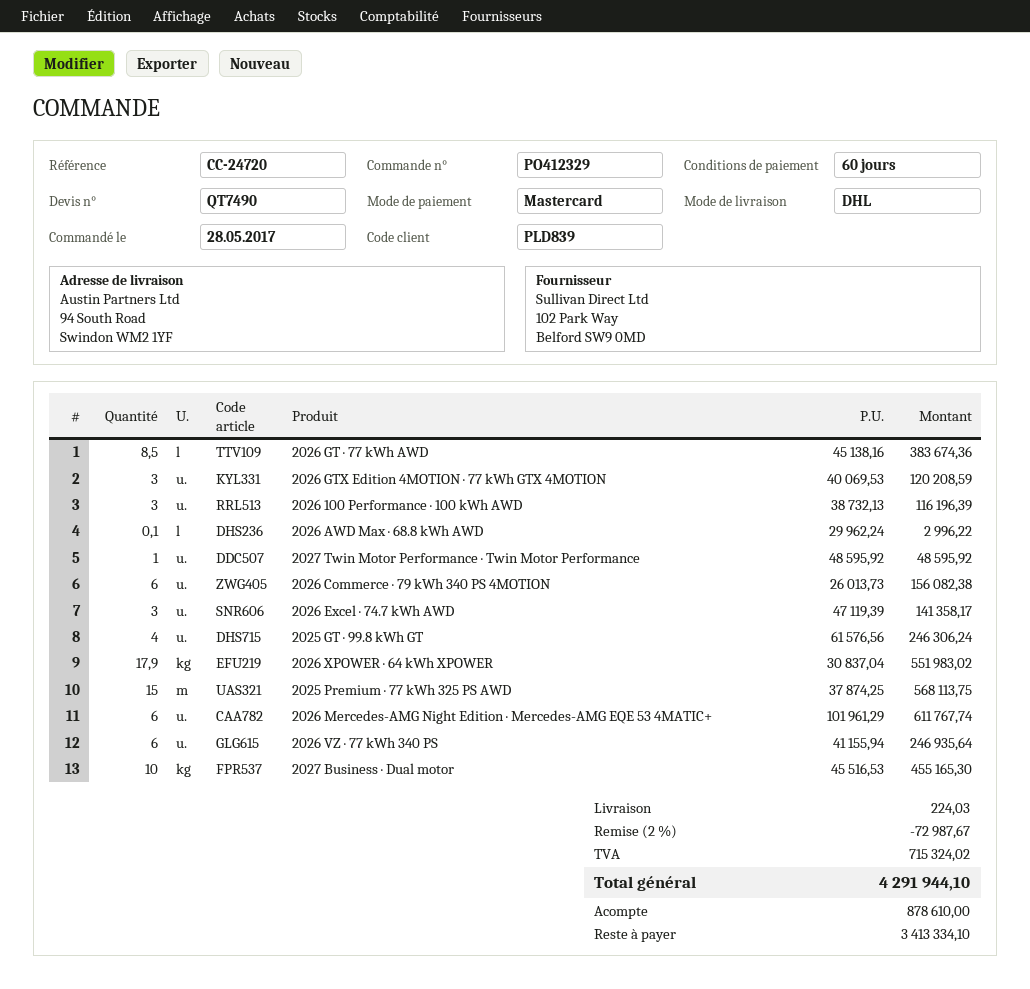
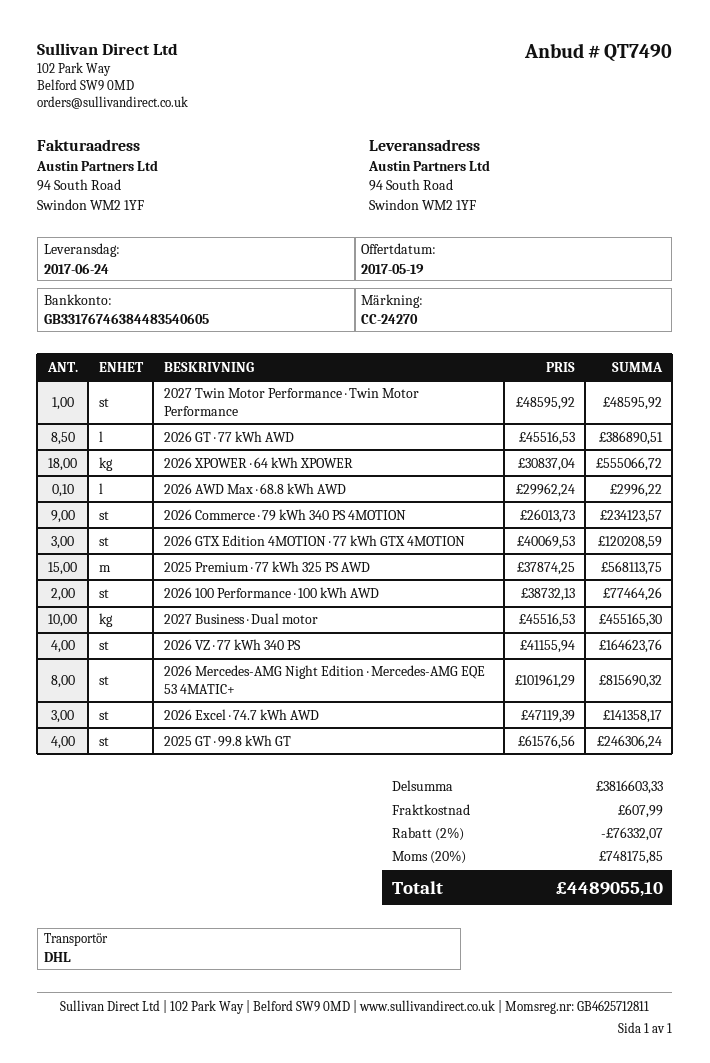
reference: CC-24720 -> CC-24270
2026 GT · 77 kWh AWD: 8.5 x 45138.16 = 383674.36 -> 8.5 x 45516.53 = 386890.51
2026 100 Performance · 100 kWh AWD: 3 x 38732.13 = 116196.39 -> 2 x 38732.13 = 77464.26
2026 Commerce · 79 kWh 340 PS 4MOTION: 6 x 26013.73 = 156082.38 -> 9 x 26013.73 = 234123.57
2026 XPOWER · 64 kWh XPOWER: 17.9 x 30837.04 = 551983.02 -> 18 x 30837.04 = 555066.72
2026 Mercedes-AMG Night Edition · Mercedes-AMG EQE 53 4MATIC+: 6 x 101961.29 = 611767.74 -> 8 x 101961.29 = 815690.32
2026 VZ · 77 kWh 340 PS: 6 x 41155.94 = 246935.64 -> 4 x 41155.94 = 164623.76
discount: 2% = 72987.67 -> 2% = 76332.07
shipping: 224.03 -> 607.99
tax: 715324.02 -> 748175.85
total: 4291944.10 -> 4489055.10

